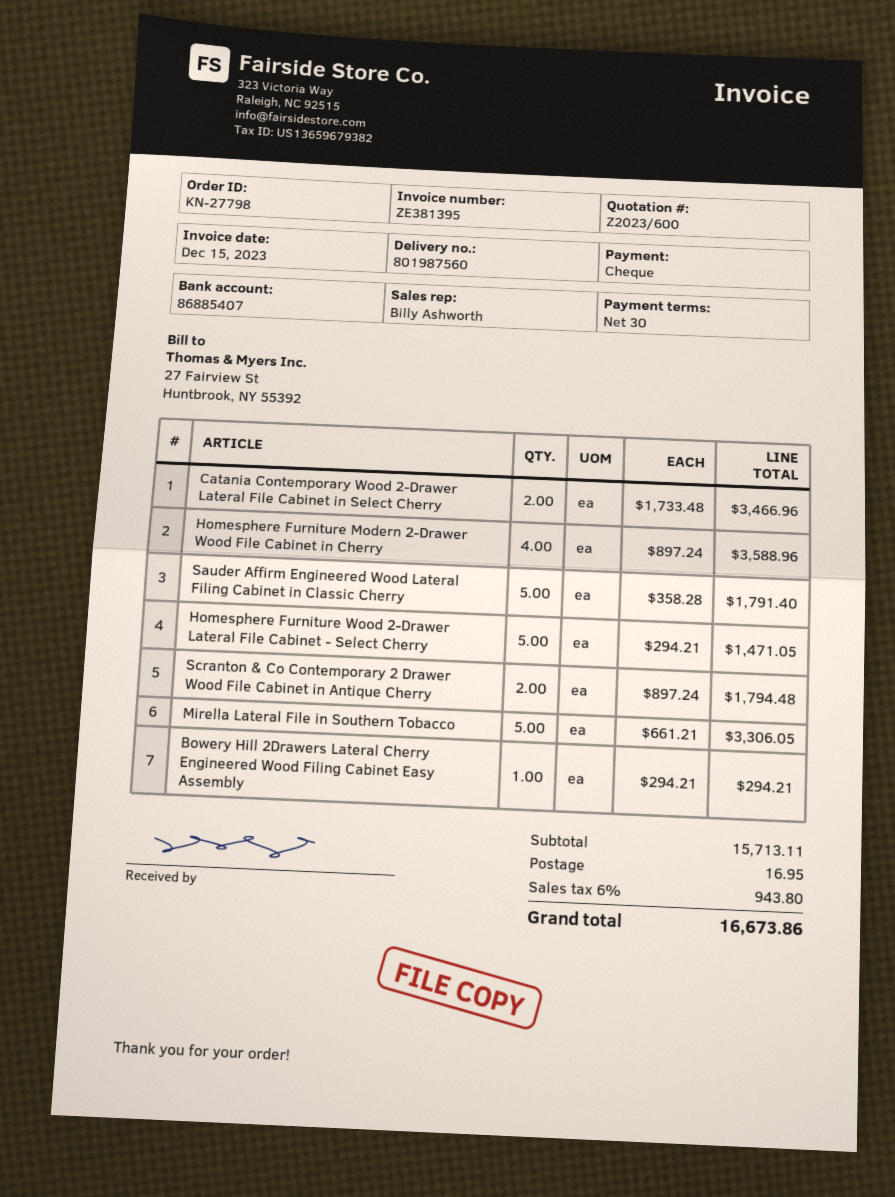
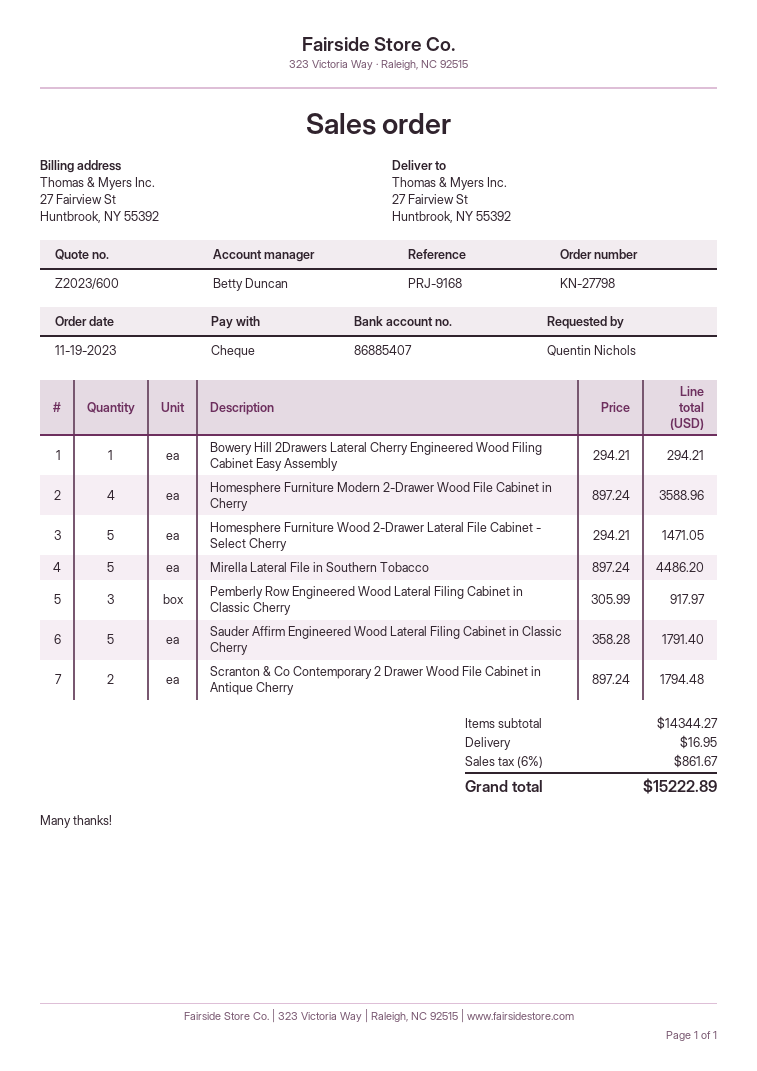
sales rep: Billy Ashworth -> Betty Duncan
Catania Contemporary Wood 2-Drawer Lateral File Cabinet in Select Cherry: 2 x 1733.48 = 3466.96 -> none
Mirella Lateral File in Southern Tobacco: 5 x 661.21 = 3306.05 -> 5 x 897.24 = 4486.20
Pemberly Row Engineered Wood Lateral Filing Cabinet in Classic Cherry: none -> 3 x 305.99 = 917.97
subtotal: 15713.11 -> 14344.27
tax: 6% = 943.80 -> 6% = 861.67
total: 16673.86 -> 15222.89

